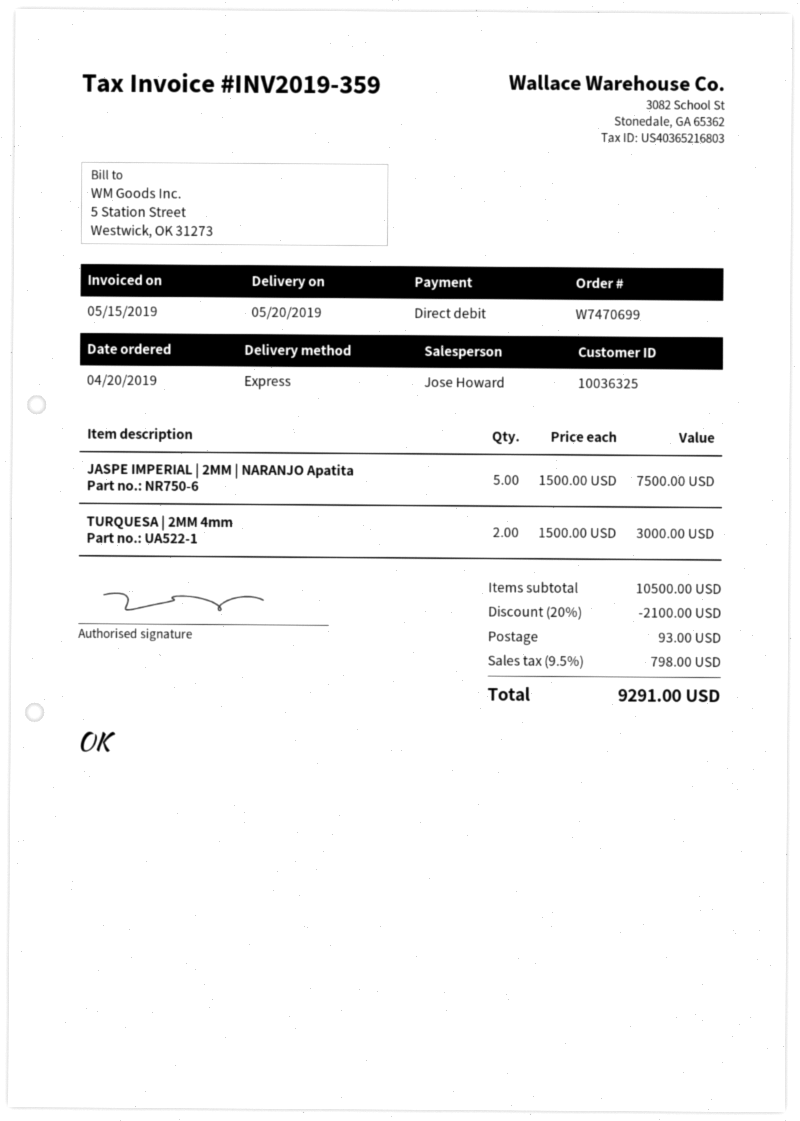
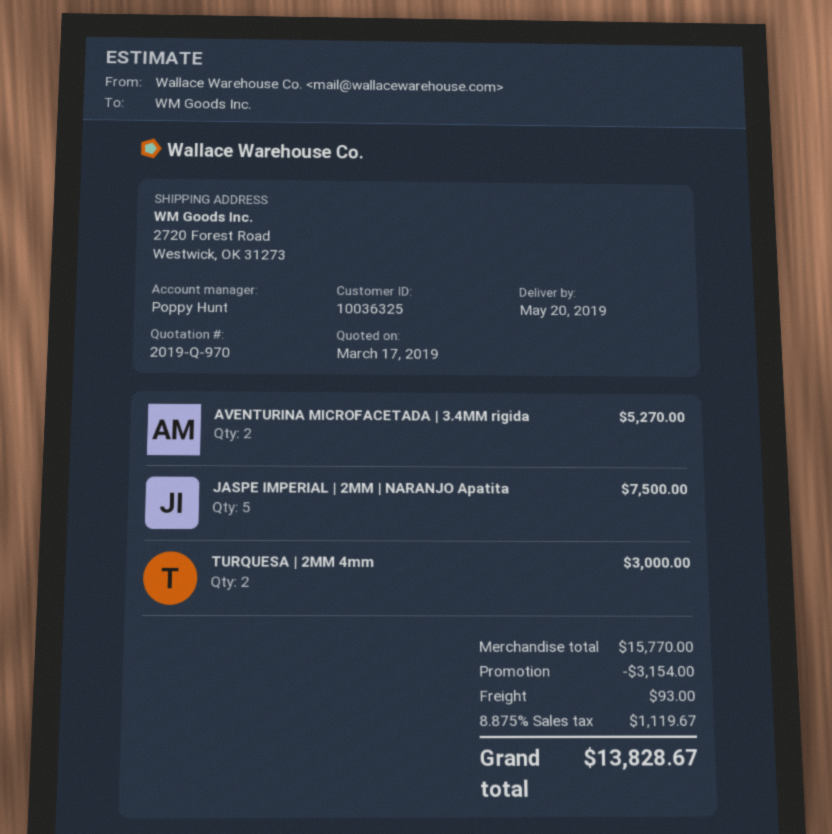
sales rep: Jose Howard -> Poppy Hunt
AVENTURINA MICROFACETADA | 3.4MM rigida: none -> 2 for 5270.00
subtotal: 10500.00 -> 15770.00
discount: 2100.00 -> 3154.00
tax: 9.5% = 798.00 -> 8.875% = 1119.67
total: 9291.00 -> 13828.67

